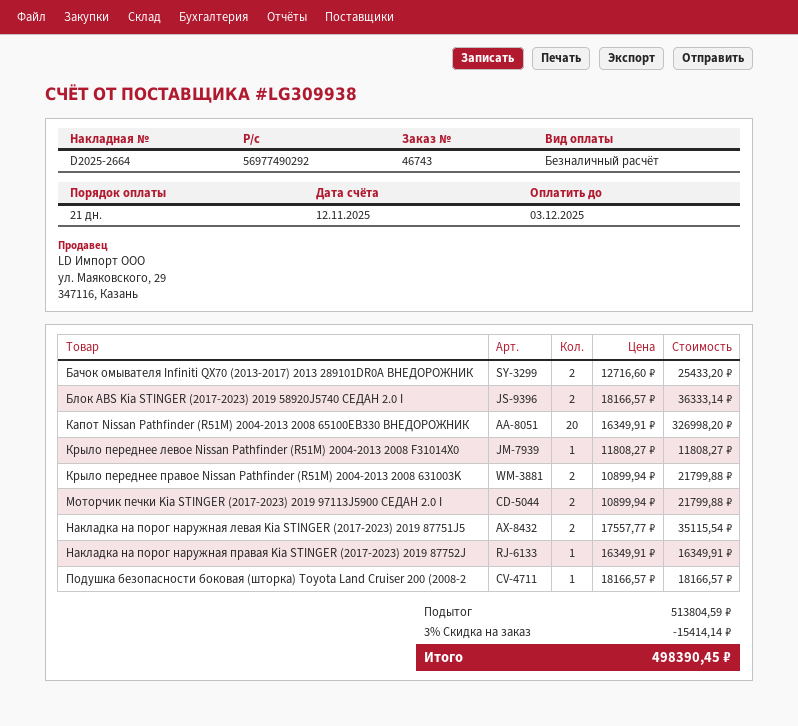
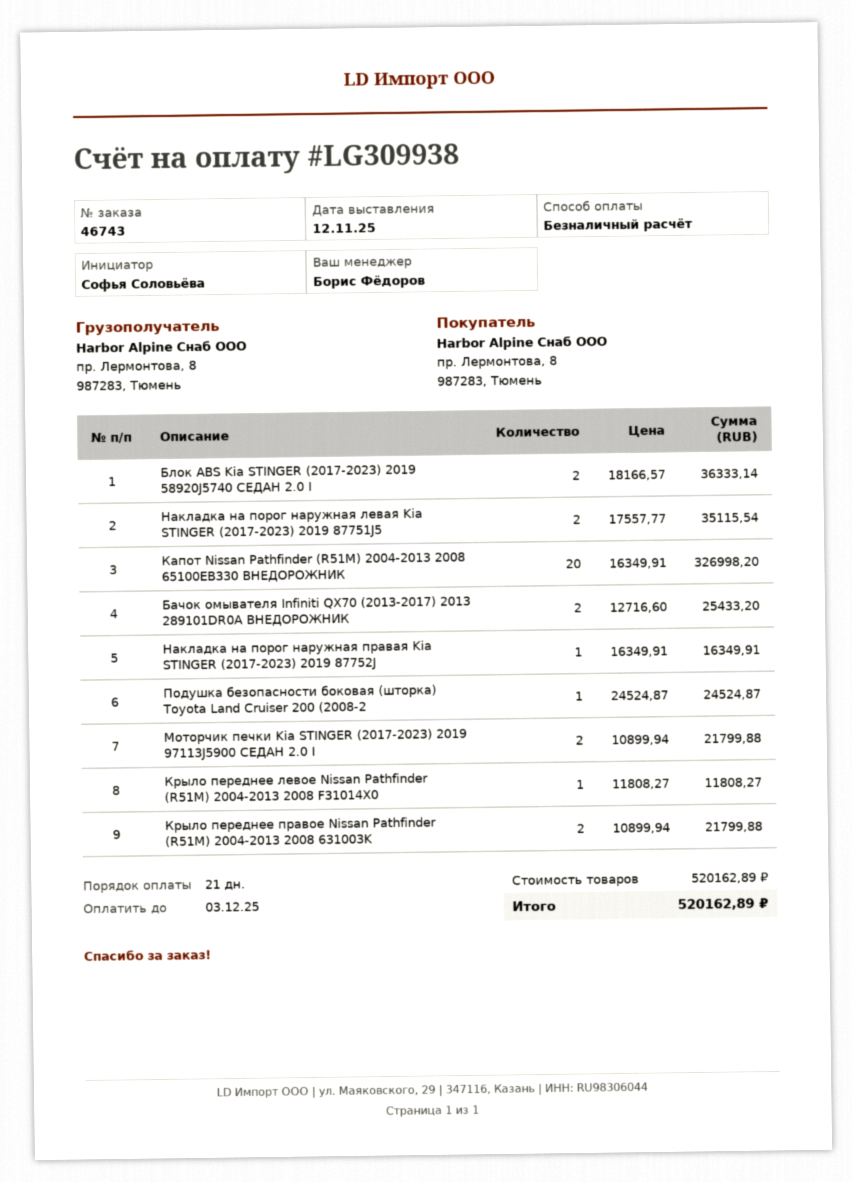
Подушка безопасности боковая (шторка) Toyota Land Cruiser 200 (2008-2: 1 x 18166.57 = 18166.57 -> 1 x 24524.87 = 24524.87
subtotal: 513804.59 -> 520162.89
discount: 3% = 15414.14 -> none
total: 498390.45 -> 520162.89

